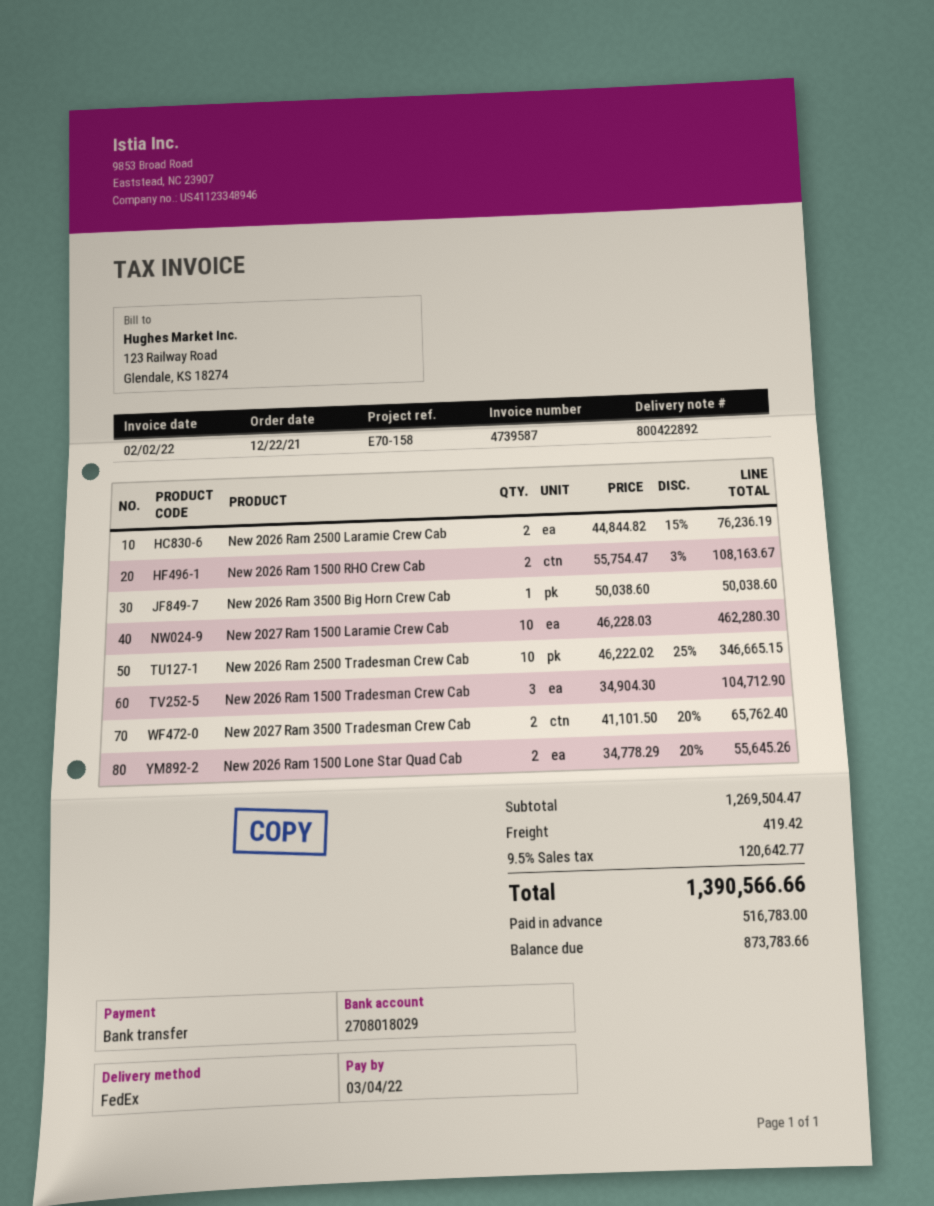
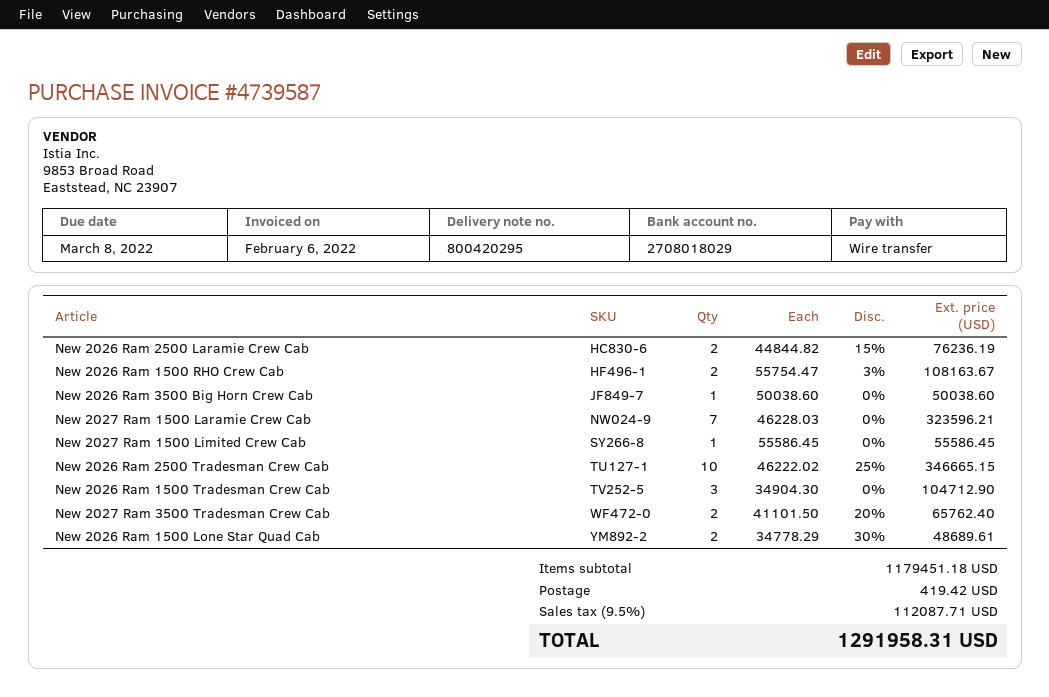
delivery note number: 800422892 -> 800420295
invoice date: 2022-02-02 -> 2022-02-06
due date: 2022-03-04 -> 2022-03-08
New 2027 Ram 1500 Laramie Crew Cab: 10 x 46228.03 = 462280.30 -> 7 x 46228.03 = 323596.21
New 2026 Ram 1500 Lone Star Quad Cab: 2 x 34778.29 - 20% = 55645.26 -> 2 x 34778.29 - 30% = 48689.61
New 2027 Ram 1500 Limited Crew Cab: none -> 1 x 55586.45 = 55586.45
subtotal: 1269504.47 -> 1179451.18
tax: 9.5% = 120642.77 -> 9.5% = 112087.71
total: 1390566.66 -> 1291958.31

